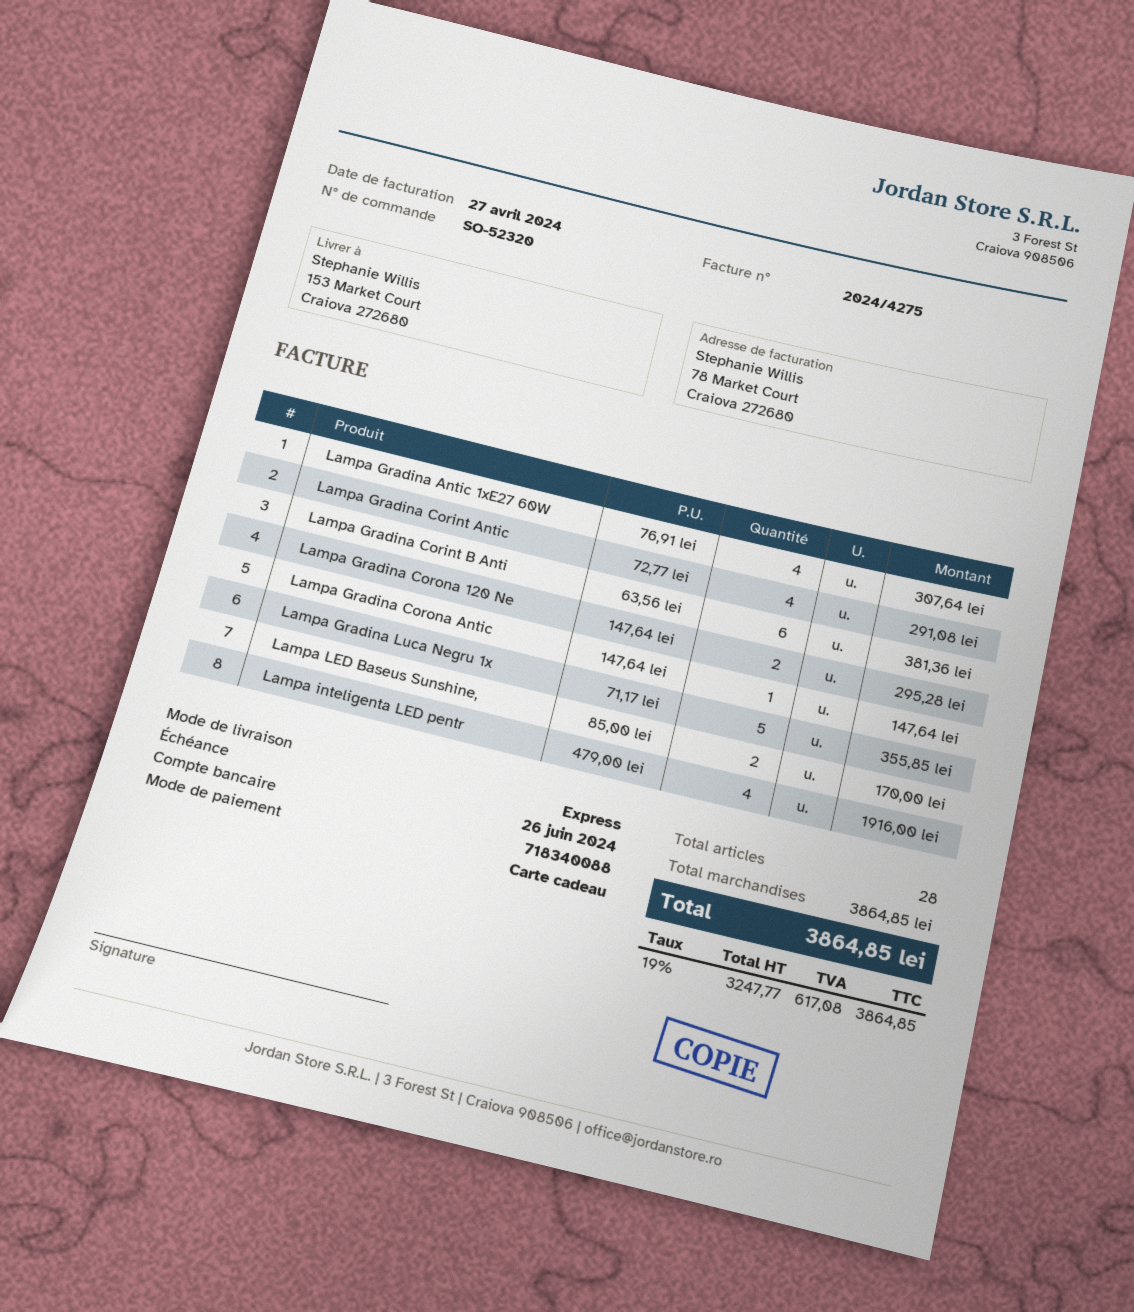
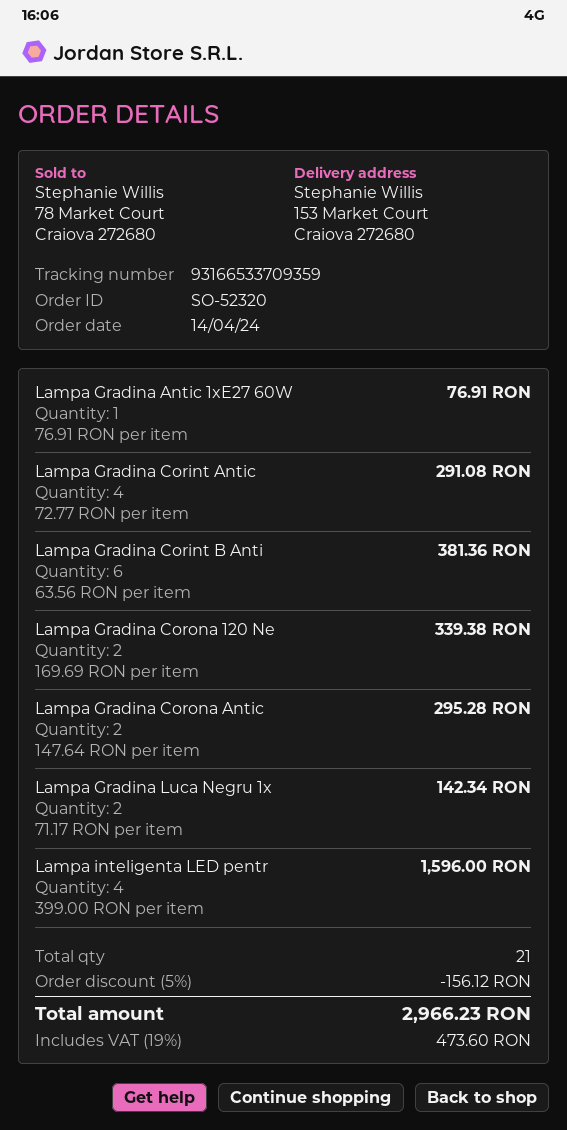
Lampa Gradina Antic 1xE27 60W: 4 x 76.91 = 307.64 -> 1 x 76.91 = 76.91
Lampa Gradina Corona 120 Ne: 2 x 147.64 = 295.28 -> 2 x 169.69 = 339.38
Lampa Gradina Corona Antic: 1 x 147.64 = 147.64 -> 2 x 147.64 = 295.28
Lampa Gradina Luca Negru 1x: 5 x 71.17 = 355.85 -> 2 x 71.17 = 142.34
Lampa LED Baseus Sunshine,: 2 x 85.00 = 170.00 -> none
Lampa inteligenta LED pentr: 4 x 479.00 = 1916.00 -> 4 x 399.00 = 1596.00
total quantity: 28 -> 21
discount: none -> 5% = 156.12
tax: 19% = 617.08 -> 19% = 473.60
total: 3864.85 -> 2966.23

